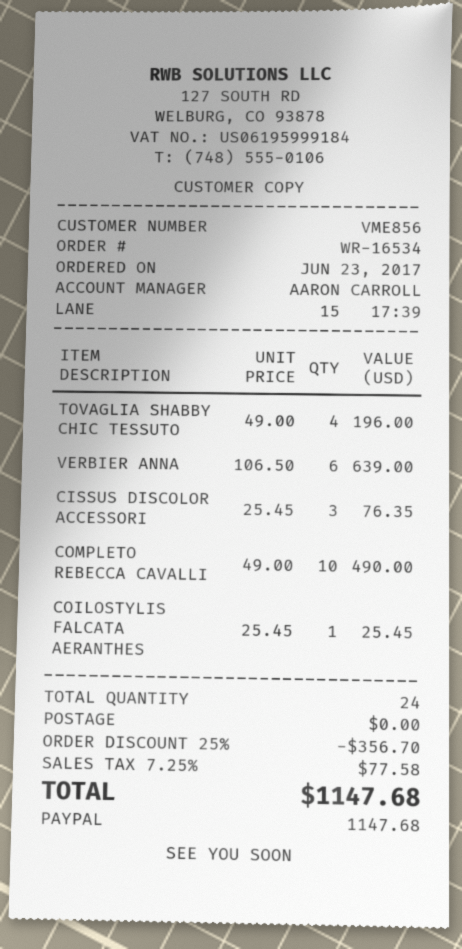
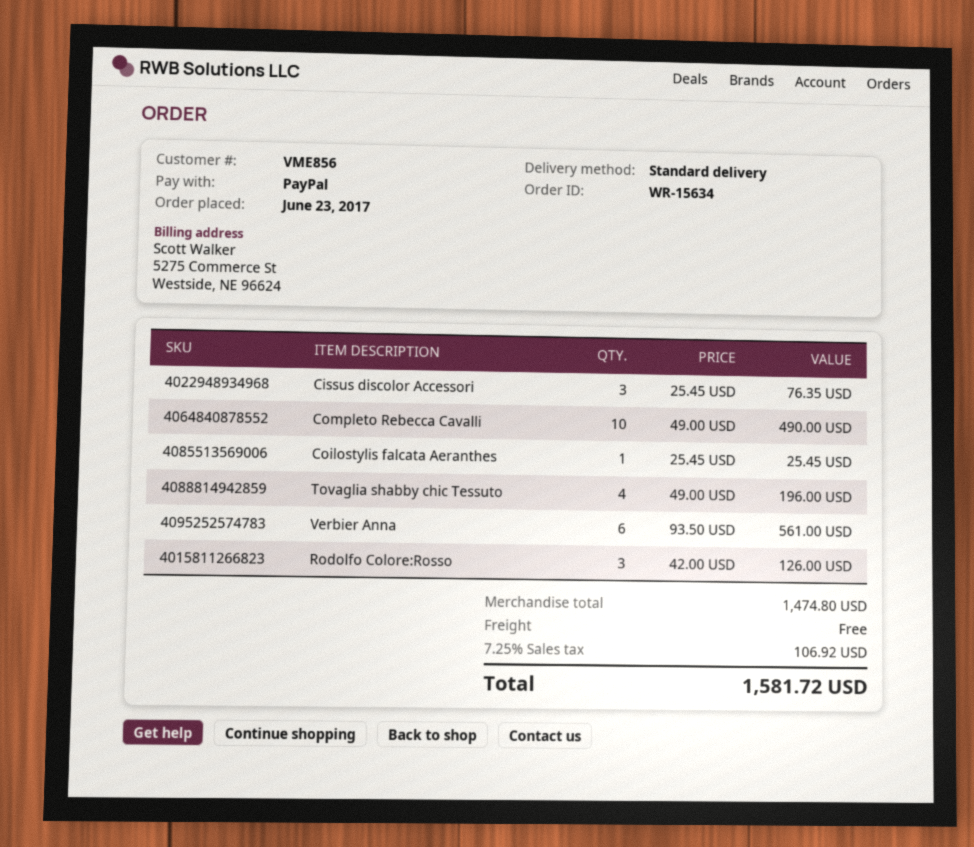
order number: WR-16534 -> WR-15634
VERBIER ANNA: 6 x 106.50 = 639.00 -> 6 x 93.50 = 561.00
Rodolfo Colore:Rosso: none -> 3 x 42.00 = 126.00
discount: 25% = 356.70 -> none
tax: 7.25% = 77.58 -> 7.25% = 106.92
total: 1147.68 -> 1581.72

